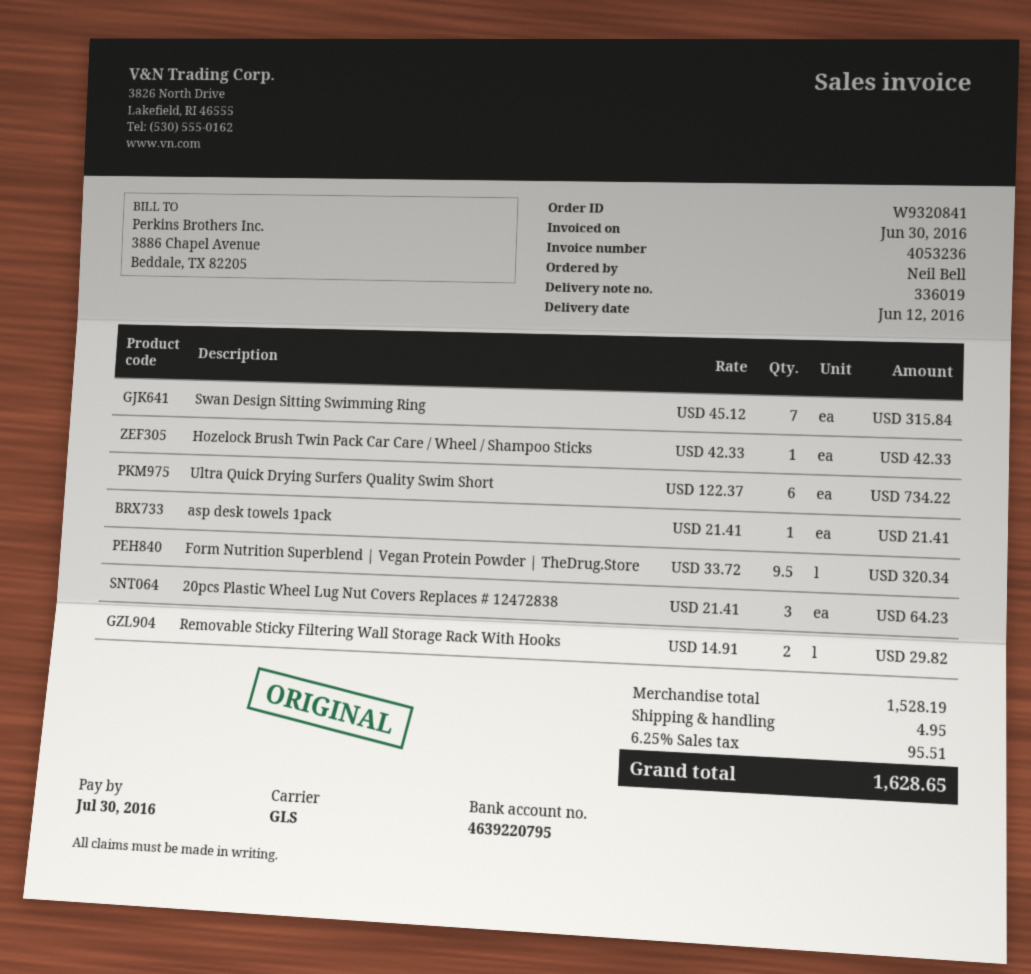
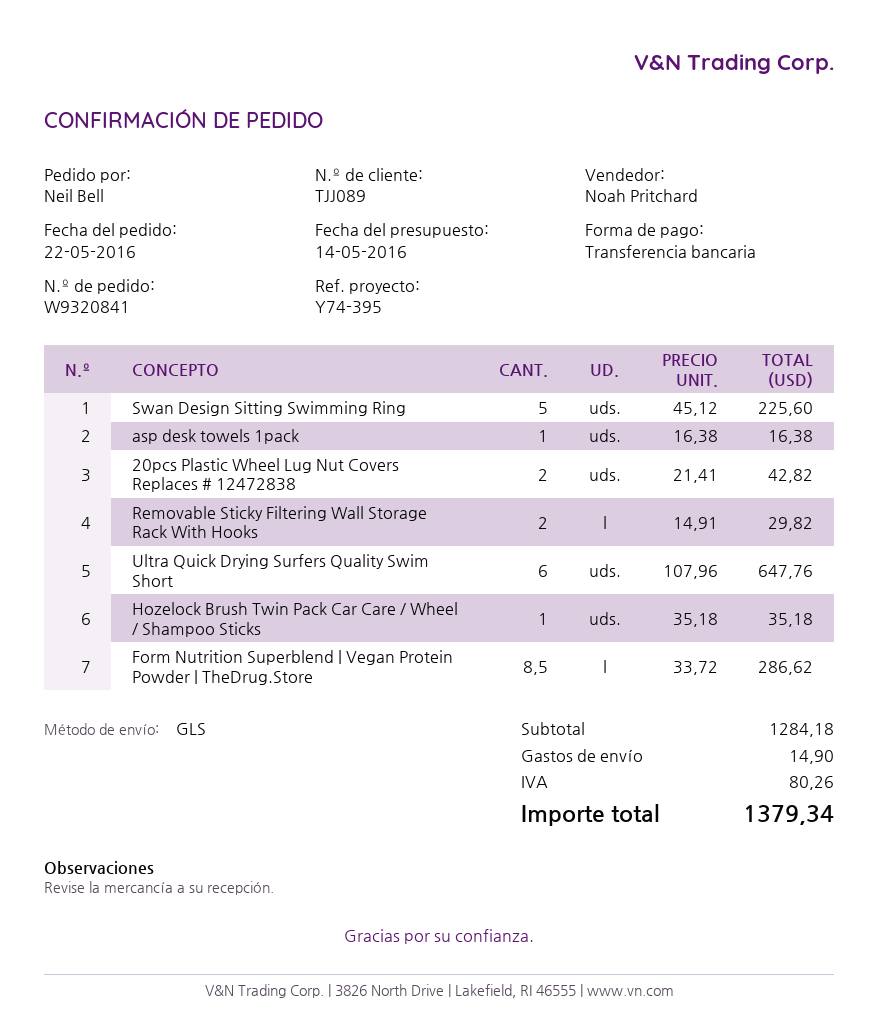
Swan Design Sitting Swimming Ring: 7 x 45.12 = 315.84 -> 5 x 45.12 = 225.60
Hozelock Brush Twin Pack Car Care / Wheel / Shampoo Sticks: 1 x 42.33 = 42.33 -> 1 x 35.18 = 35.18
Ultra Quick Drying Surfers Quality Swim Short: 6 x 122.37 = 734.22 -> 6 x 107.96 = 647.76
asp desk towels 1pack: 1 x 21.41 = 21.41 -> 1 x 16.38 = 16.38
Form Nutrition Superblend | Vegan Protein Powder | TheDrug.Store: 9.5 x 33.72 = 320.34 -> 8.5 x 33.72 = 286.62
20pcs Plastic Wheel Lug Nut Covers Replaces # 12472838: 3 x 21.41 = 64.23 -> 2 x 21.41 = 42.82
subtotal: 1528.19 -> 1284.18
shipping: 4.95 -> 14.90
tax: 95.51 -> 80.26
total: 1628.65 -> 1379.34

